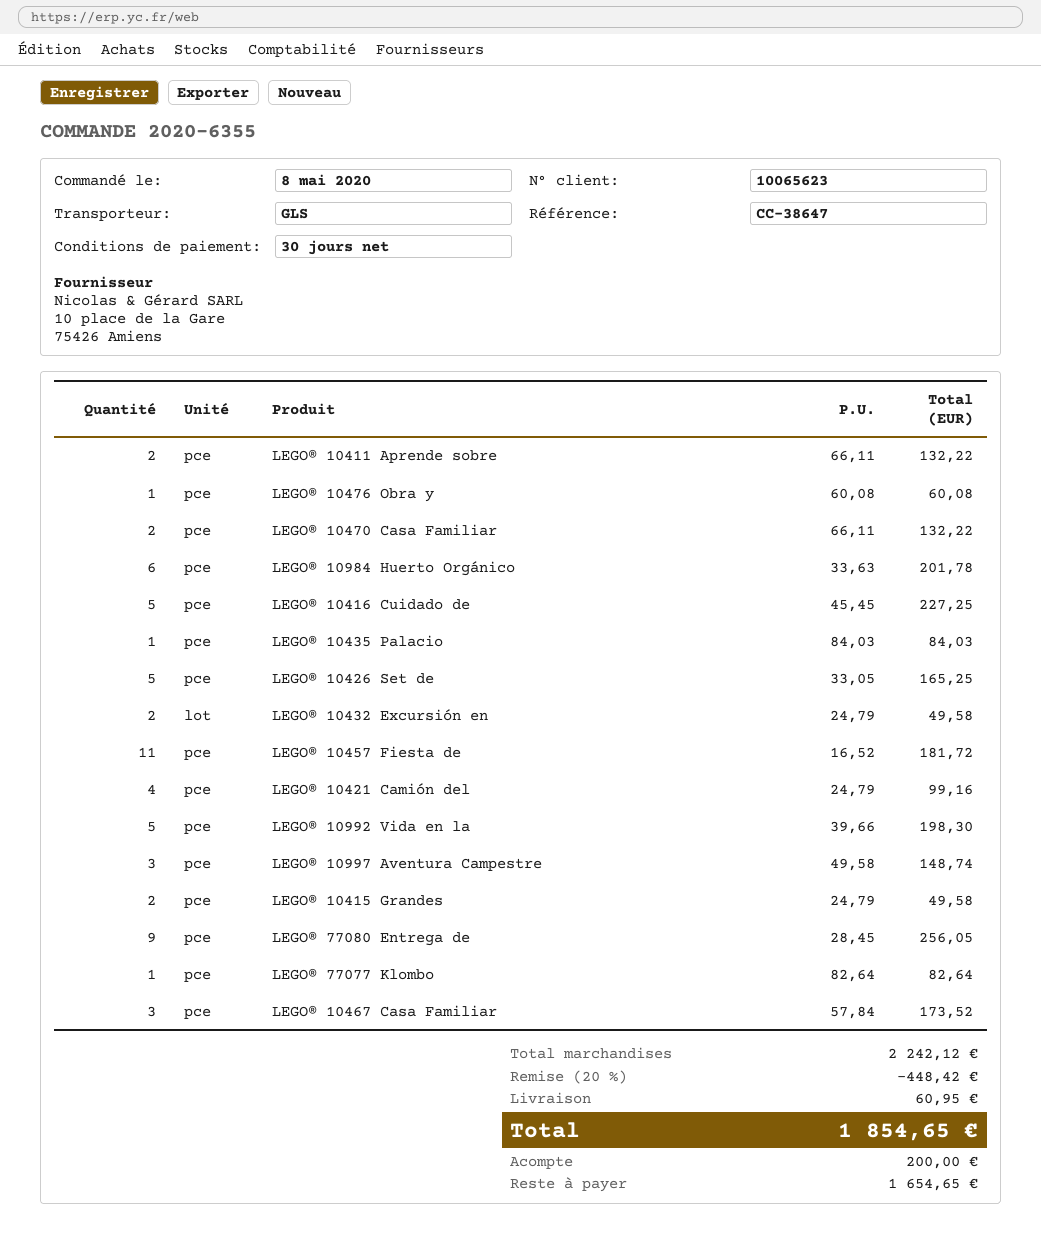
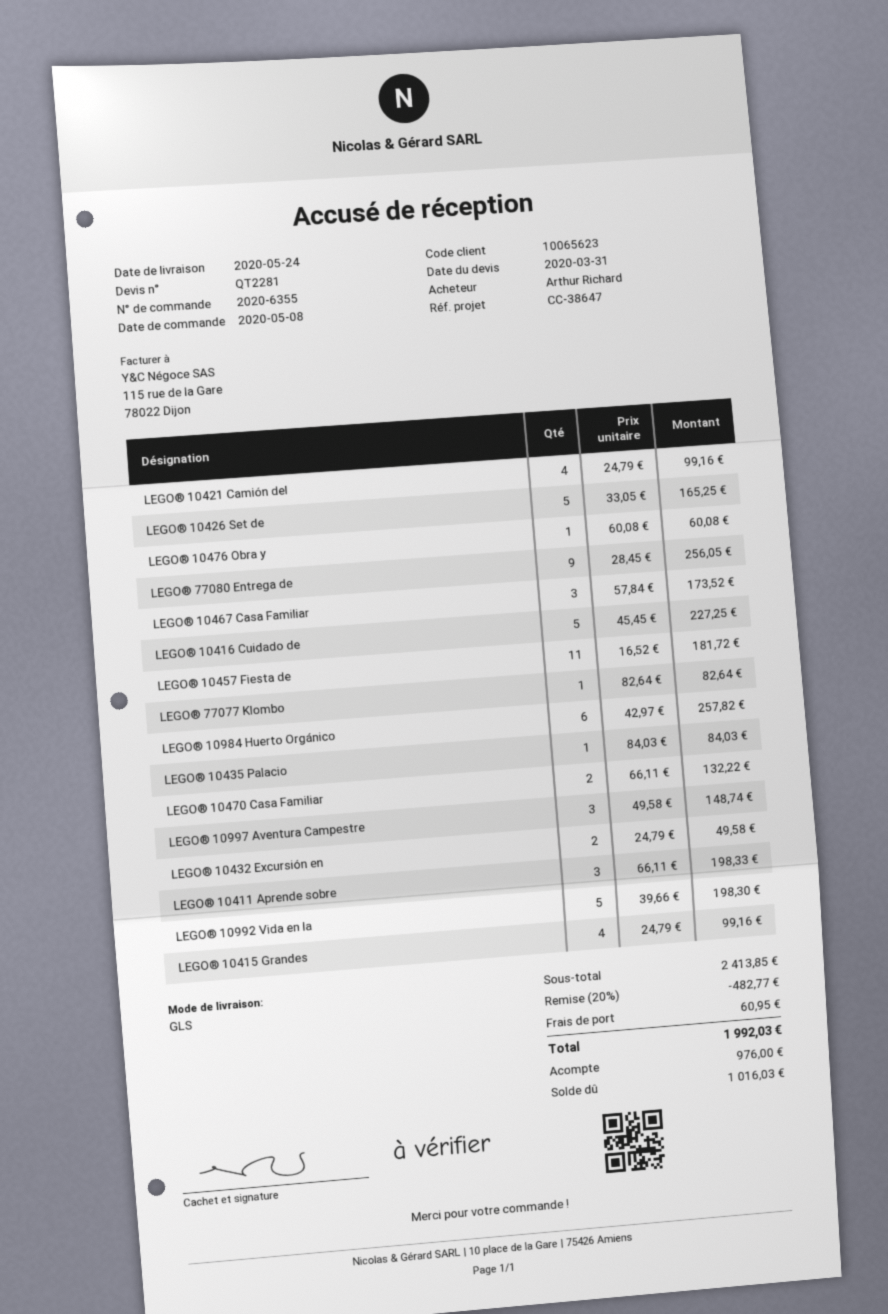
LEGO® 10411 Aprende sobre: 2 x 66.11 = 132.22 -> 3 x 66.11 = 198.33
LEGO® 10984 Huerto Orgánico: 6 x 33.63 = 201.78 -> 6 x 42.97 = 257.82
LEGO® 10415 Grandes: 2 x 24.79 = 49.58 -> 4 x 24.79 = 99.16
subtotal: 2242.12 -> 2413.85
discount: 20% = 448.42 -> 20% = 482.77
total: 1854.65 -> 1992.03
deposit: 200.00 -> 976.00
balance: 1654.65 -> 1016.03

